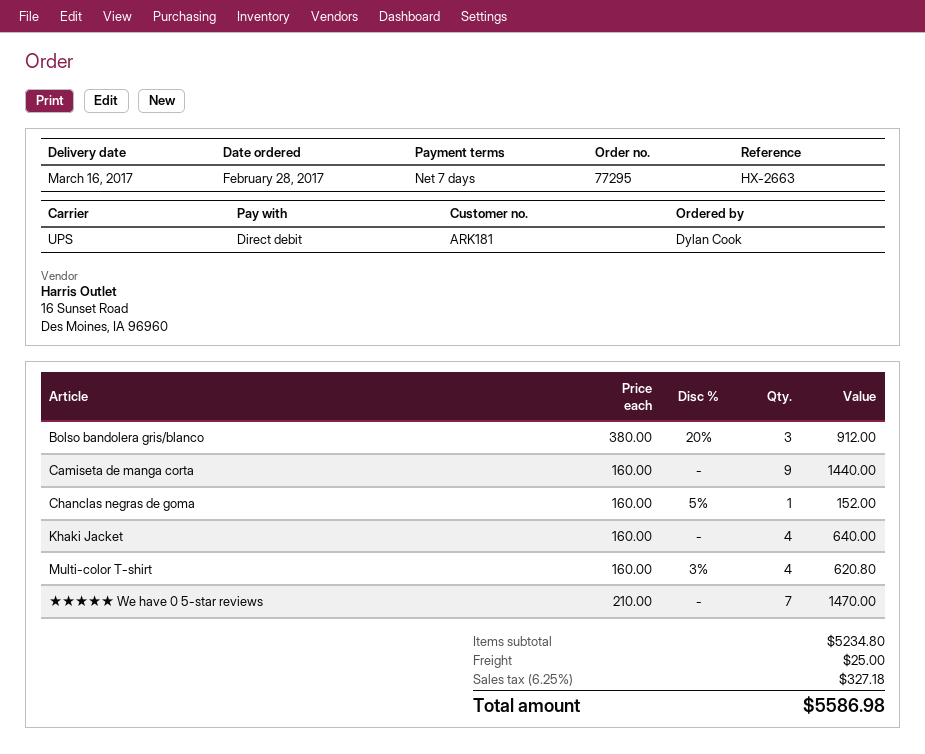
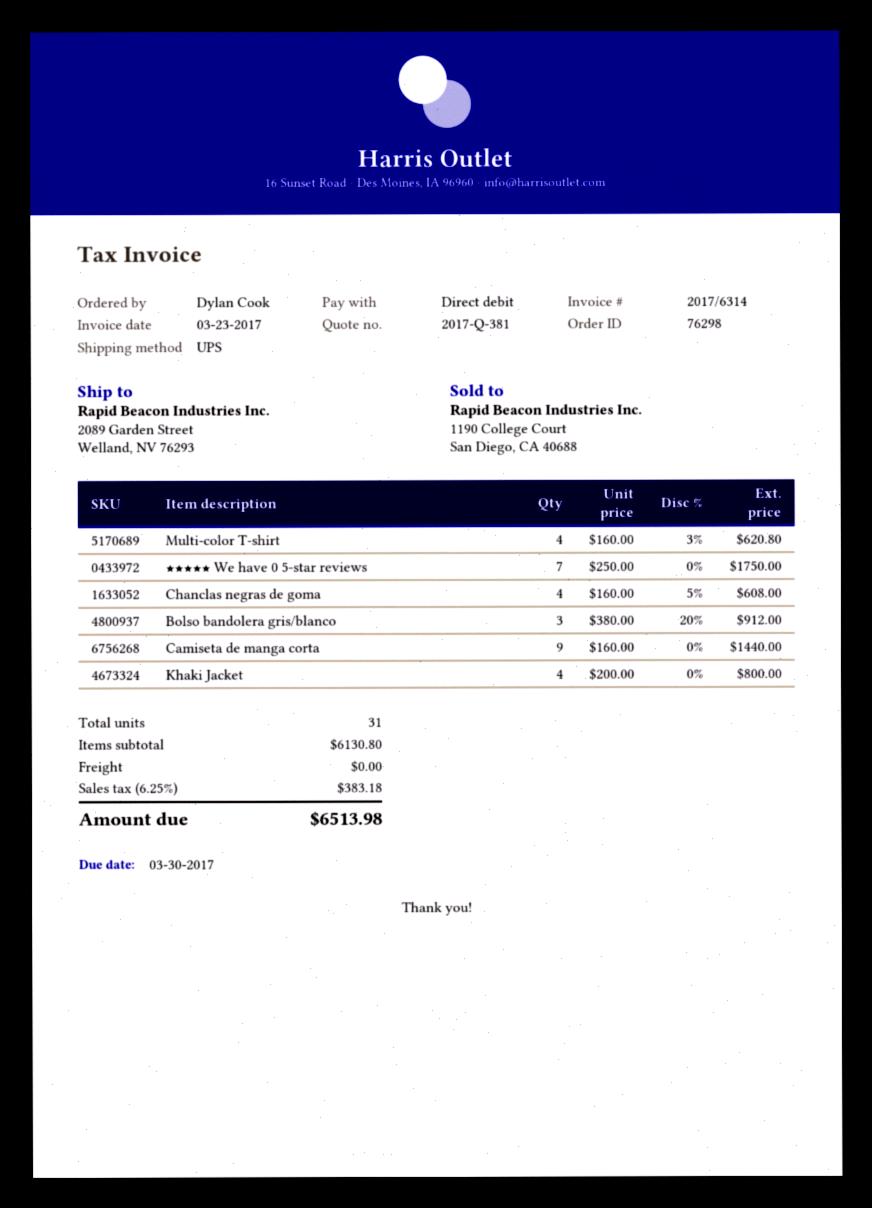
order number: 77295 -> 76298
Chanclas negras de goma: 1 x 160.00 - 5% = 152.00 -> 4 x 160.00 - 5% = 608.00
Khaki Jacket: 4 x 160.00 = 640.00 -> 4 x 200.00 = 800.00
★★★★★ We have 0 5-star reviews: 7 x 210.00 = 1470.00 -> 7 x 250.00 = 1750.00
subtotal: 5234.80 -> 6130.80
shipping: 25.00 -> 0.00
tax: 6.25% = 327.18 -> 6.25% = 383.18
total: 5586.98 -> 6513.98

